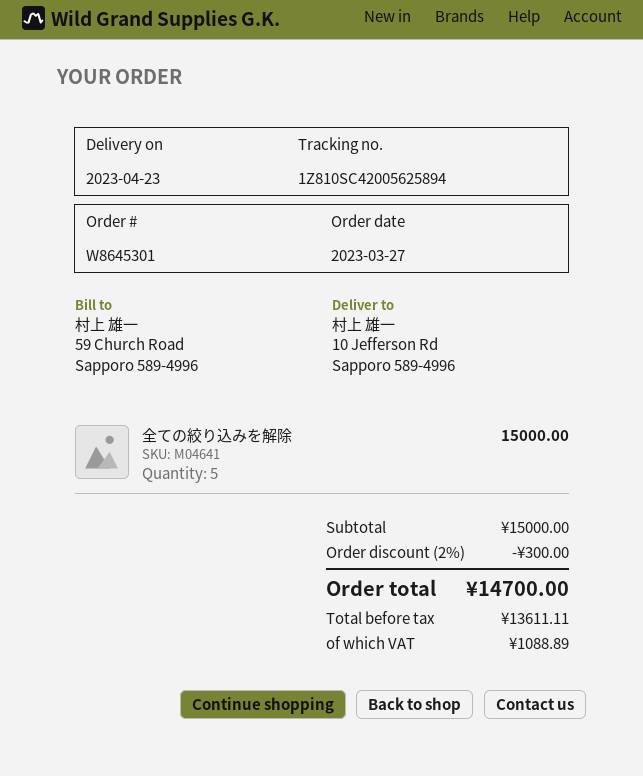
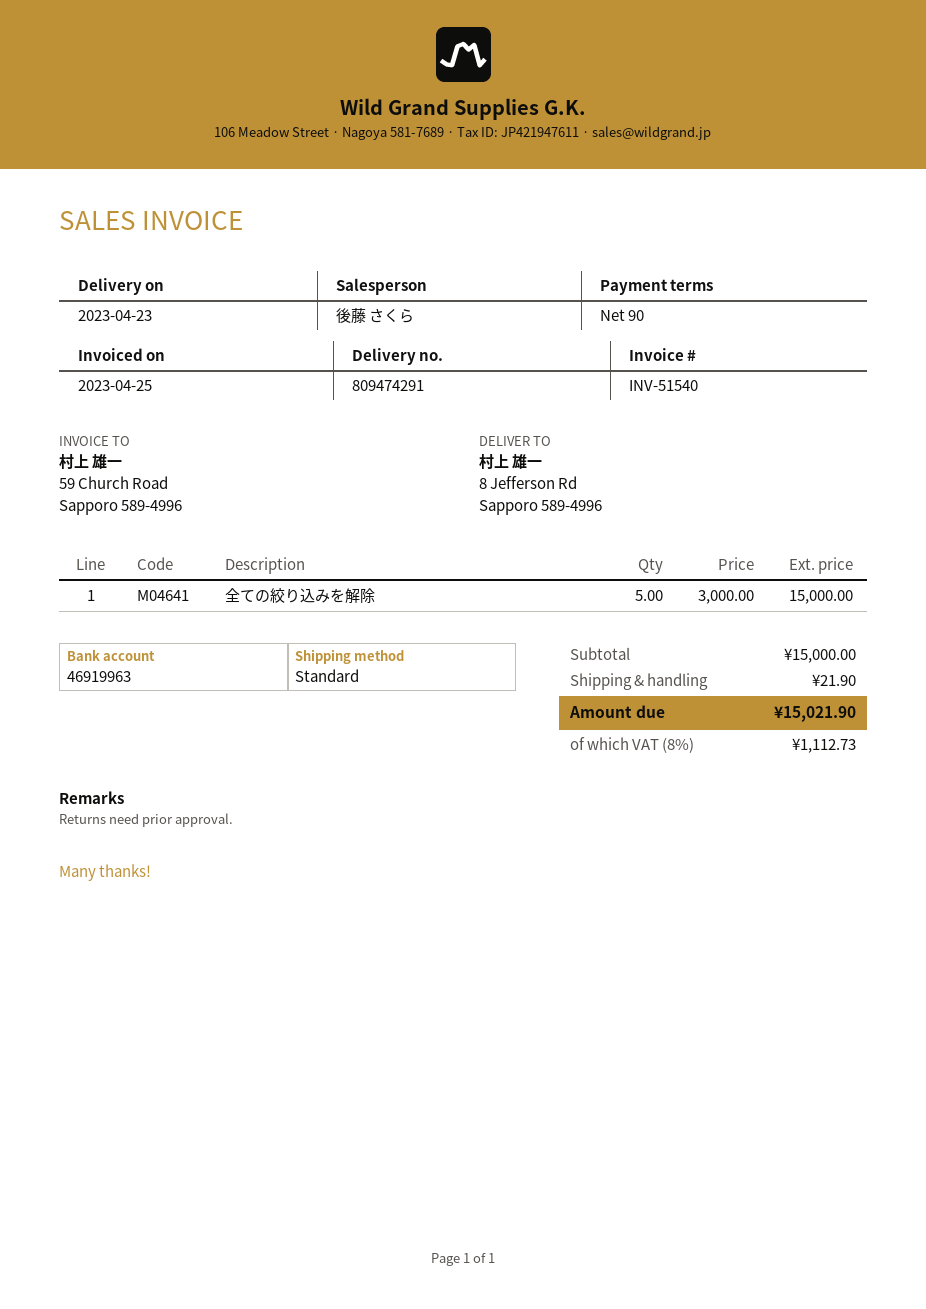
ship to: 10 Jefferson Rd, Sapporo 589-4996 -> 8 Jefferson Rd, Sapporo 589-4996
discount: 2% = 300.00 -> none
shipping: none -> 21.90
tax: 1088.89 -> 1112.73
total: 14700.00 -> 15021.90

